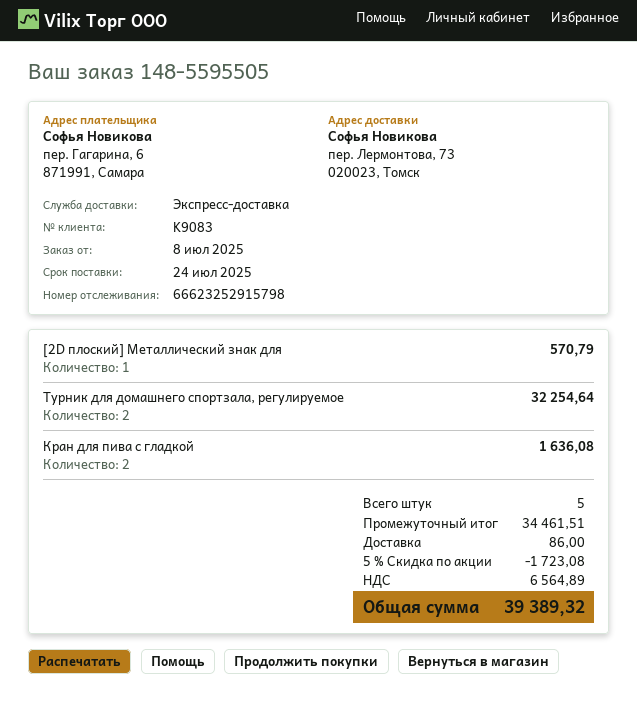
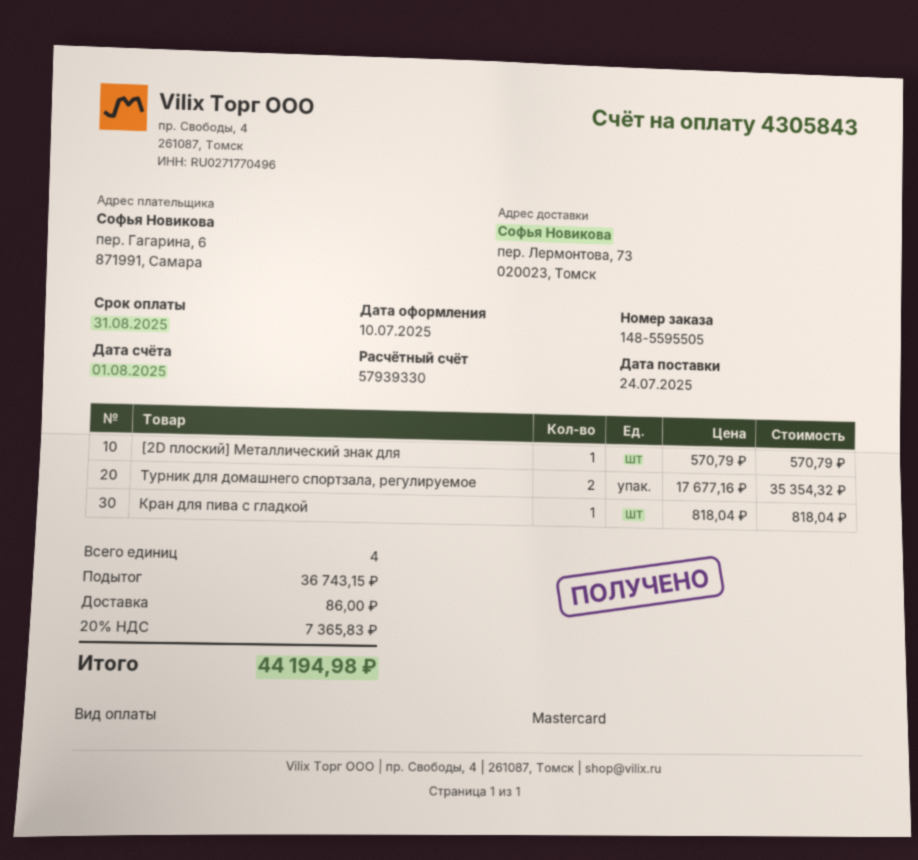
order date: 2025-07-08 -> 2025-07-10
Турник для домашнего спортзала, регулируемое: 2 for 32254.64 -> 2 for 35354.32
Кран для пива с гладкой: 2 for 1636.08 -> 1 for 818.04
total quantity: 5 -> 4
subtotal: 34461.51 -> 36743.15
discount: 5% = 1723.08 -> none
tax: 6564.89 -> 7365.83
total: 39389.32 -> 44194.98

